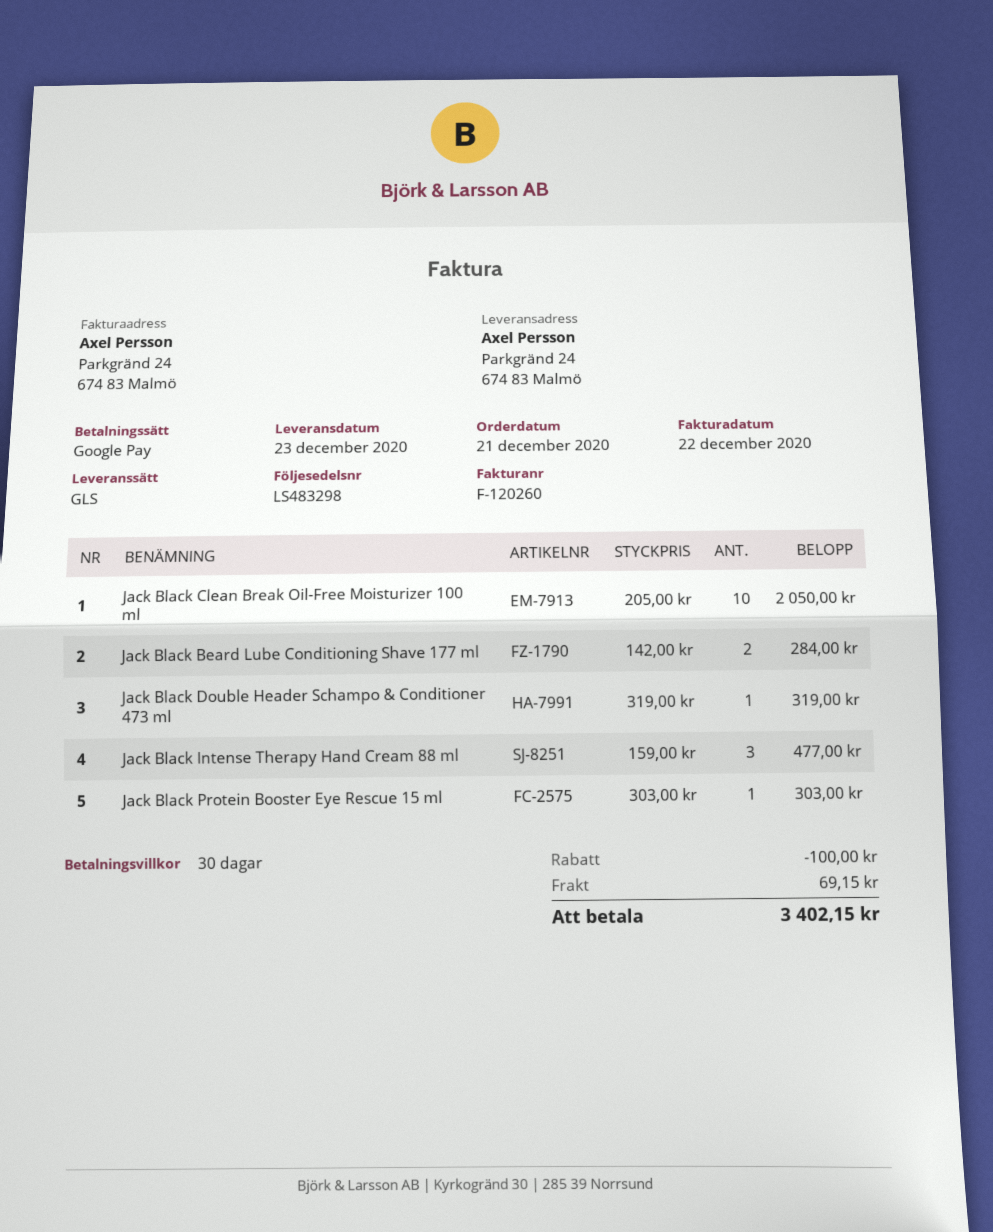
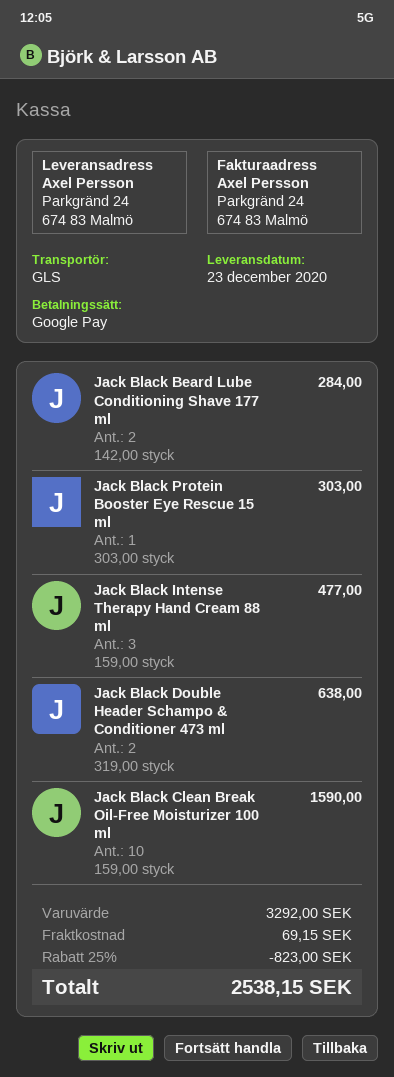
Jack Black Clean Break Oil-Free Moisturizer 100 ml: 10 x 205.00 = 2050.00 -> 10 x 159.00 = 1590.00
Jack Black Double Header Schampo & Conditioner 473 ml: 1 x 319.00 = 319.00 -> 2 x 319.00 = 638.00
discount: 100.00 -> 823.00
total: 3402.15 -> 2538.15

